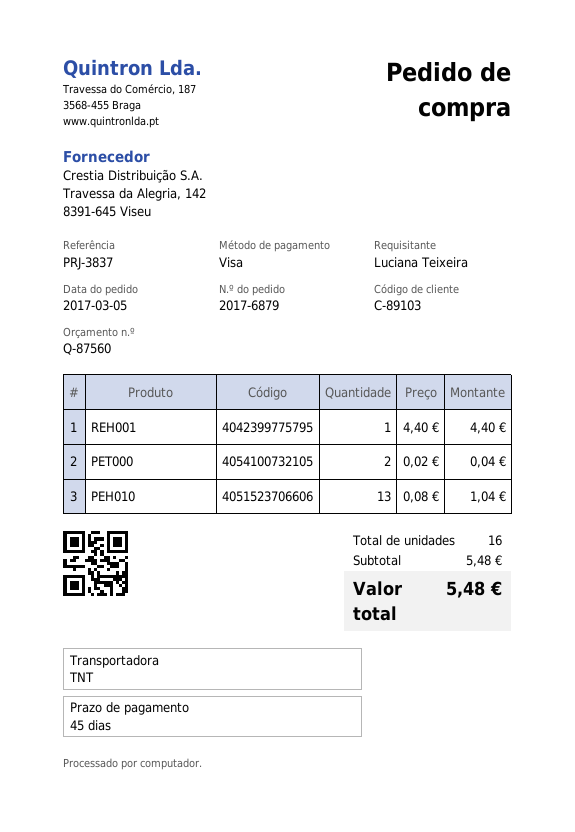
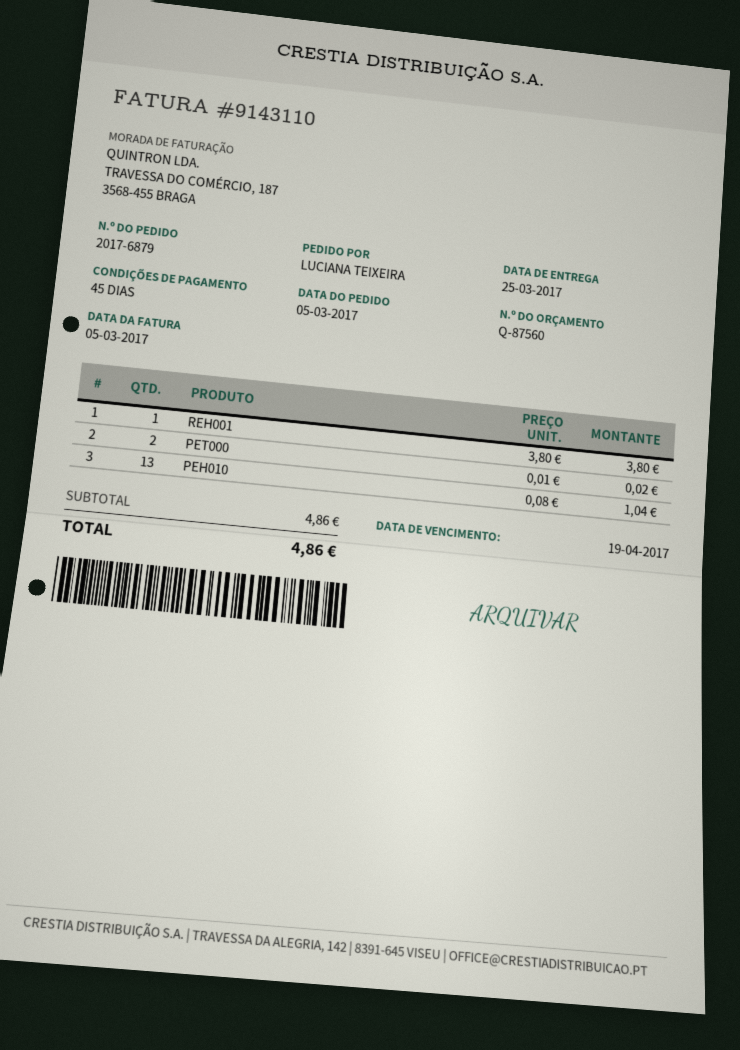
REH001: 1 x 4.40 = 4.40 -> 1 x 3.80 = 3.80
PET000: 2 x 0.02 = 0.04 -> 2 x 0.01 = 0.02
subtotal: 5.48 -> 4.86
total: 5.48 -> 4.86

